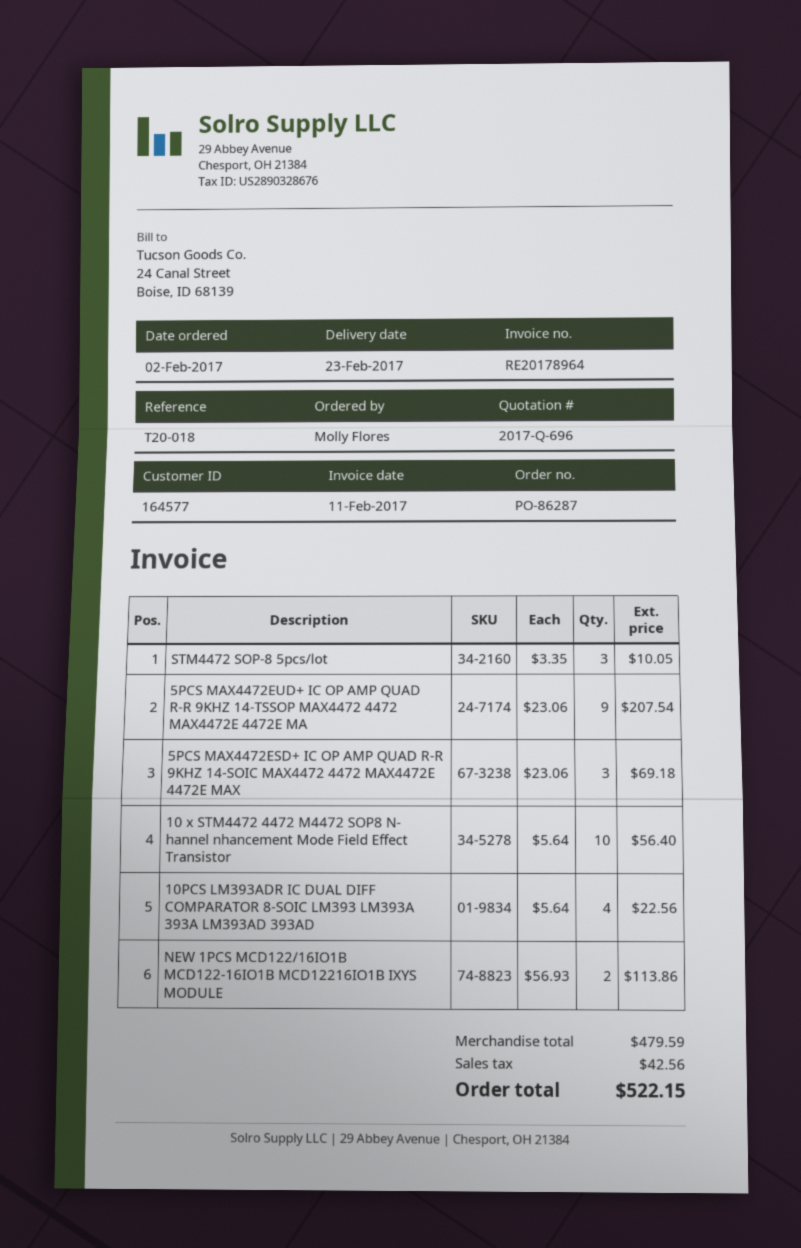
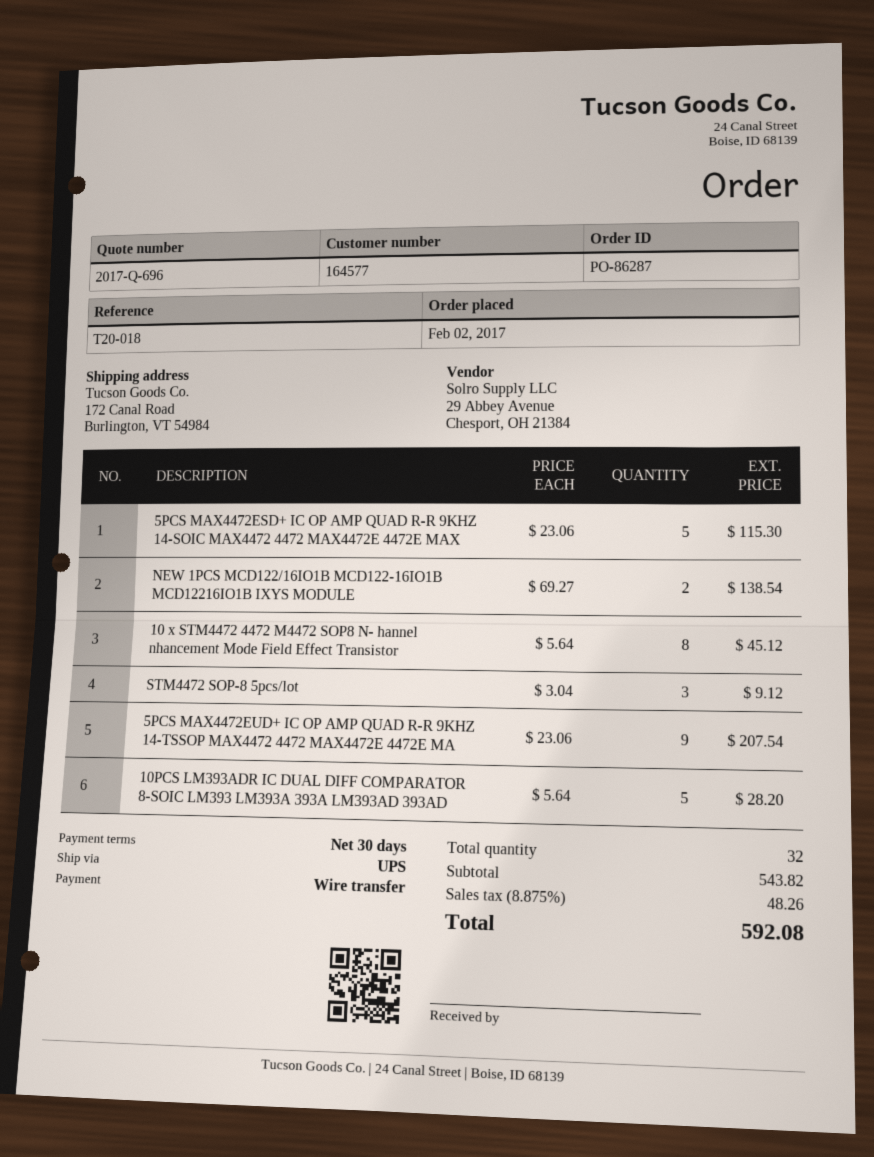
STM4472 SOP-8 5pcs/lot: 3 x 3.35 = 10.05 -> 3 x 3.04 = 9.12
5PCS MAX4472ESD+ IC OP AMP QUAD R-R 9KHZ 14-SOIC MAX4472 4472 MAX4472E 4472E MAX: 3 x 23.06 = 69.18 -> 5 x 23.06 = 115.30
10 x STM4472 4472 M4472 SOP8 N- hannel nhancement Mode Field Effect Transistor: 10 x 5.64 = 56.40 -> 8 x 5.64 = 45.12
10PCS LM393ADR IC DUAL DIFF COMPARATOR 8-SOIC LM393 LM393A 393A LM393AD 393AD: 4 x 5.64 = 22.56 -> 5 x 5.64 = 28.20
NEW 1PCS MCD122/16IO1B MCD122-16IO1B MCD12216IO1B IXYS MODULE: 2 x 56.93 = 113.86 -> 2 x 69.27 = 138.54
subtotal: 479.59 -> 543.82
tax: 42.56 -> 48.26
total: 522.15 -> 592.08

